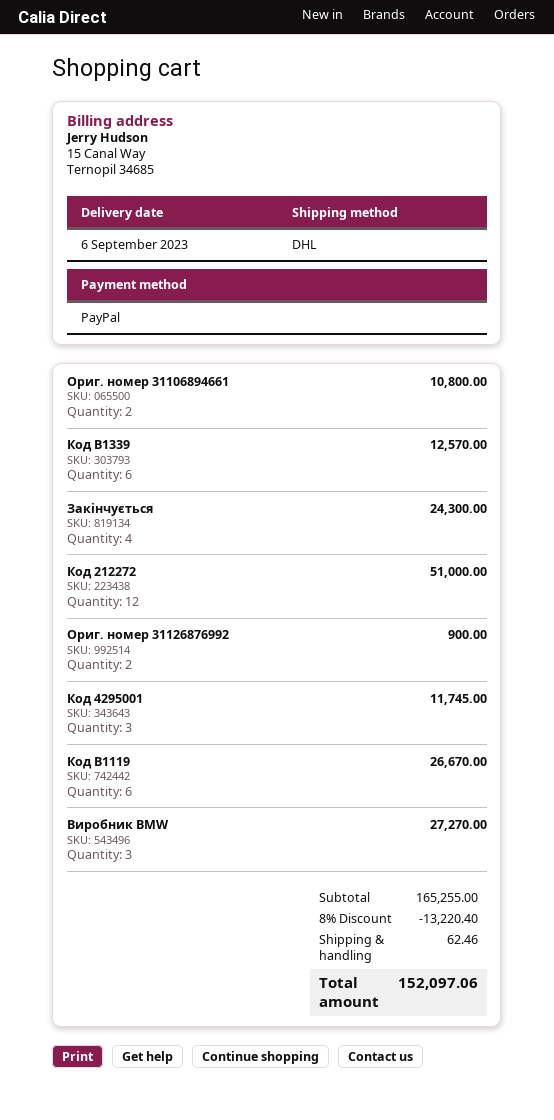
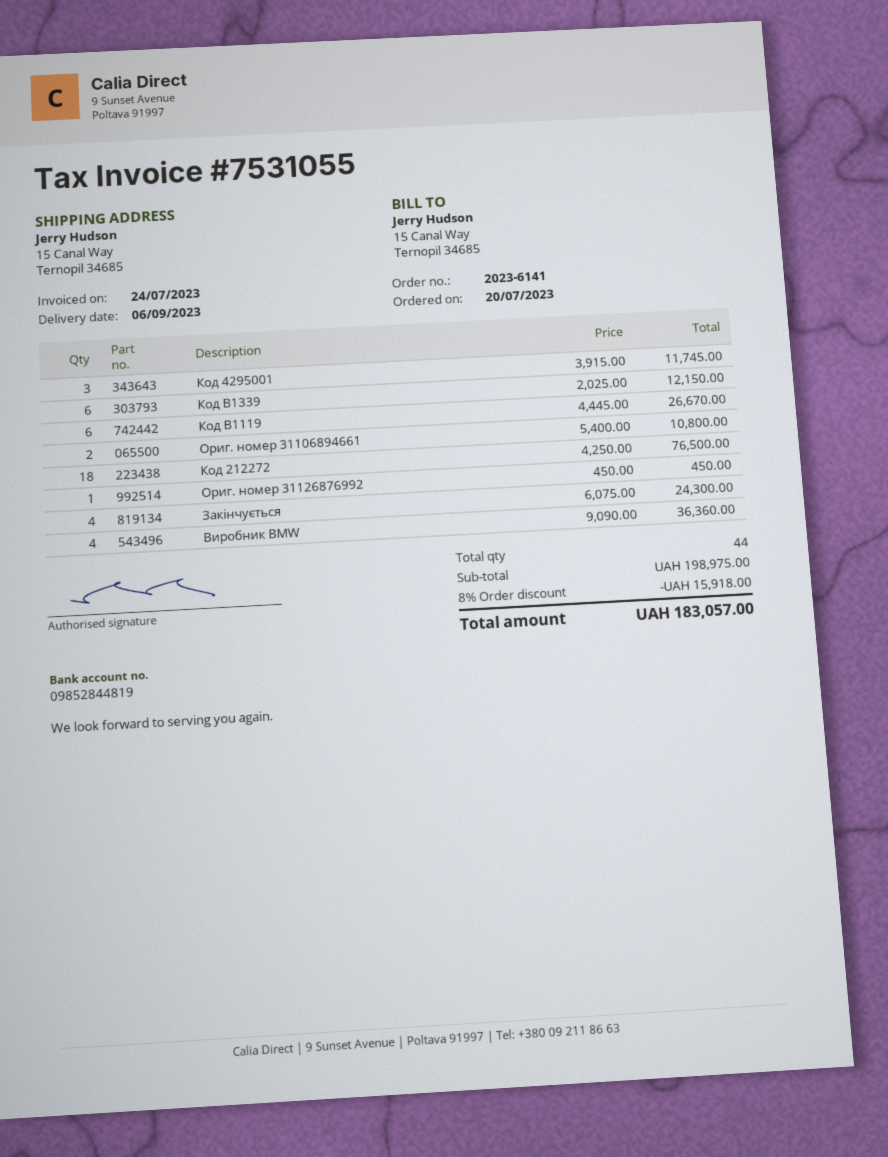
Код B1339: 6 for 12570.00 -> 6 for 12150.00
Код 212272: 12 for 51000.00 -> 18 for 76500.00
Ориг. номер 31126876992: 2 for 900.00 -> 1 for 450.00
Виробник BMW: 3 for 27270.00 -> 4 for 36360.00
subtotal: 165255.00 -> 198975.00
discount: 8% = 13220.40 -> 8% = 15918.00
shipping: 62.46 -> none
total: 152097.06 -> 183057.00

